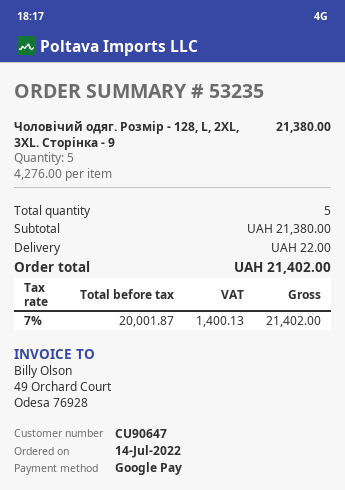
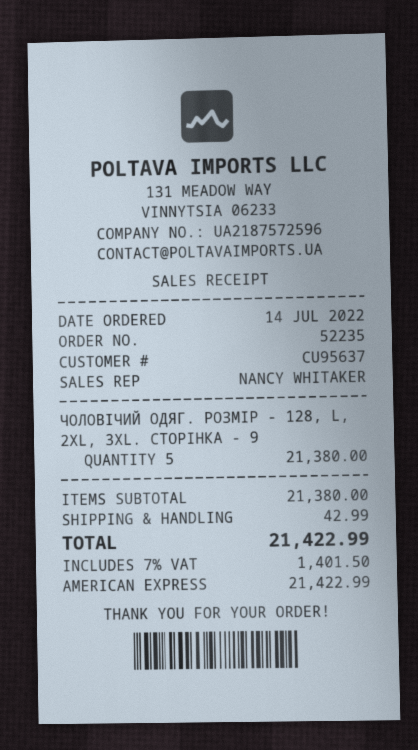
order number: 53235 -> 52235
customer number: CU90647 -> CU95637
payment method: Google Pay -> American Express
shipping: 22.00 -> 42.99
tax: 7% = 1400.13 -> 7% = 1401.50
total: 21402.00 -> 21422.99

